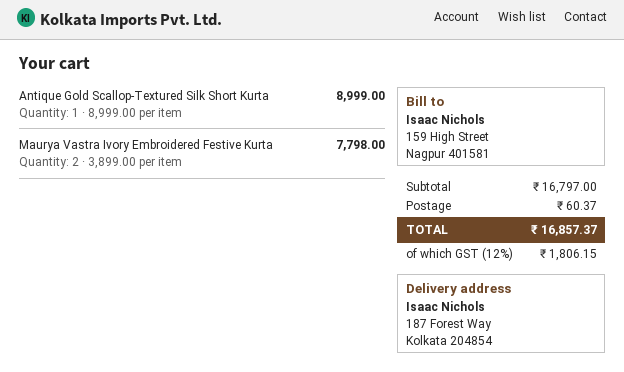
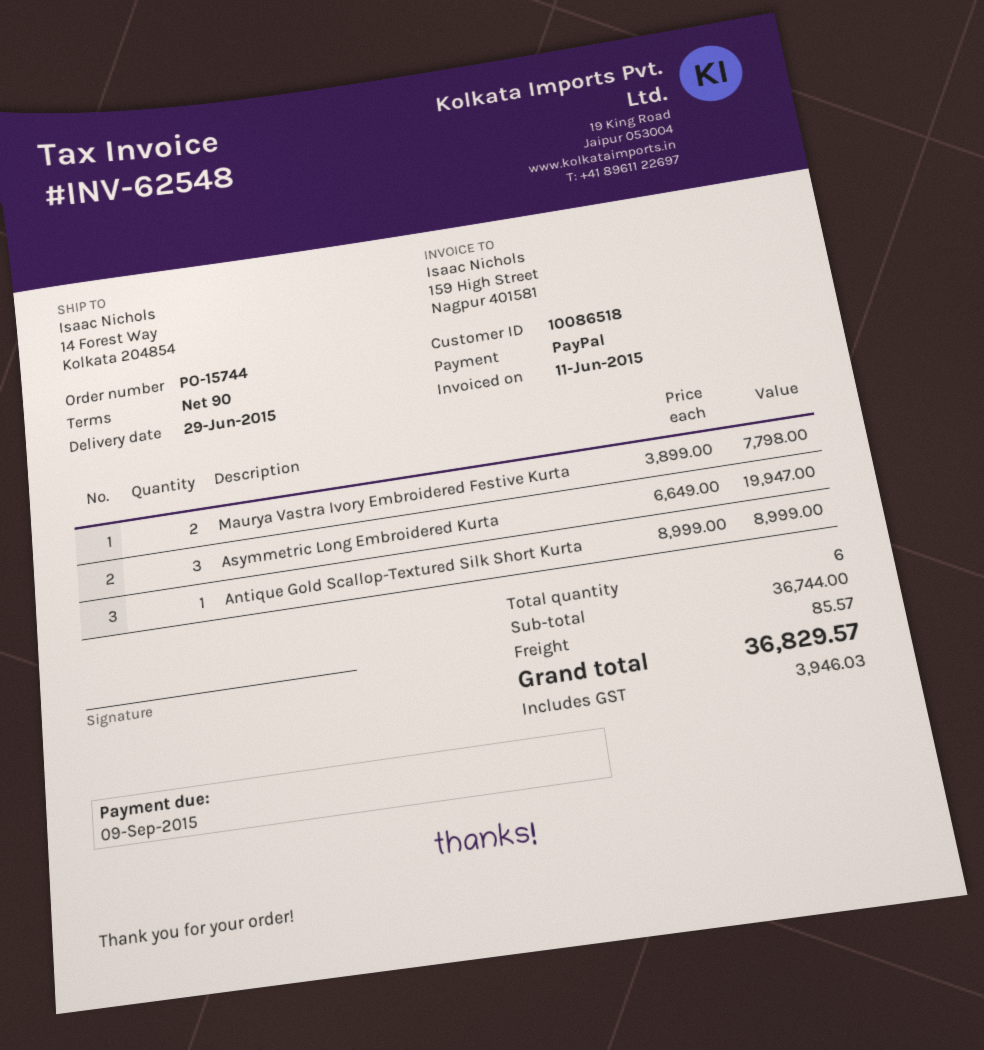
ship to: 187 Forest Way, Kolkata 204854 -> 14 Forest Way, Kolkata 204854
Asymmetric Long Embroidered Kurta: none -> 3 x 6649.00 = 19947.00
subtotal: 16797.00 -> 36744.00
shipping: 60.37 -> 85.57
tax: 1806.15 -> 3946.03
total: 16857.37 -> 36829.57

